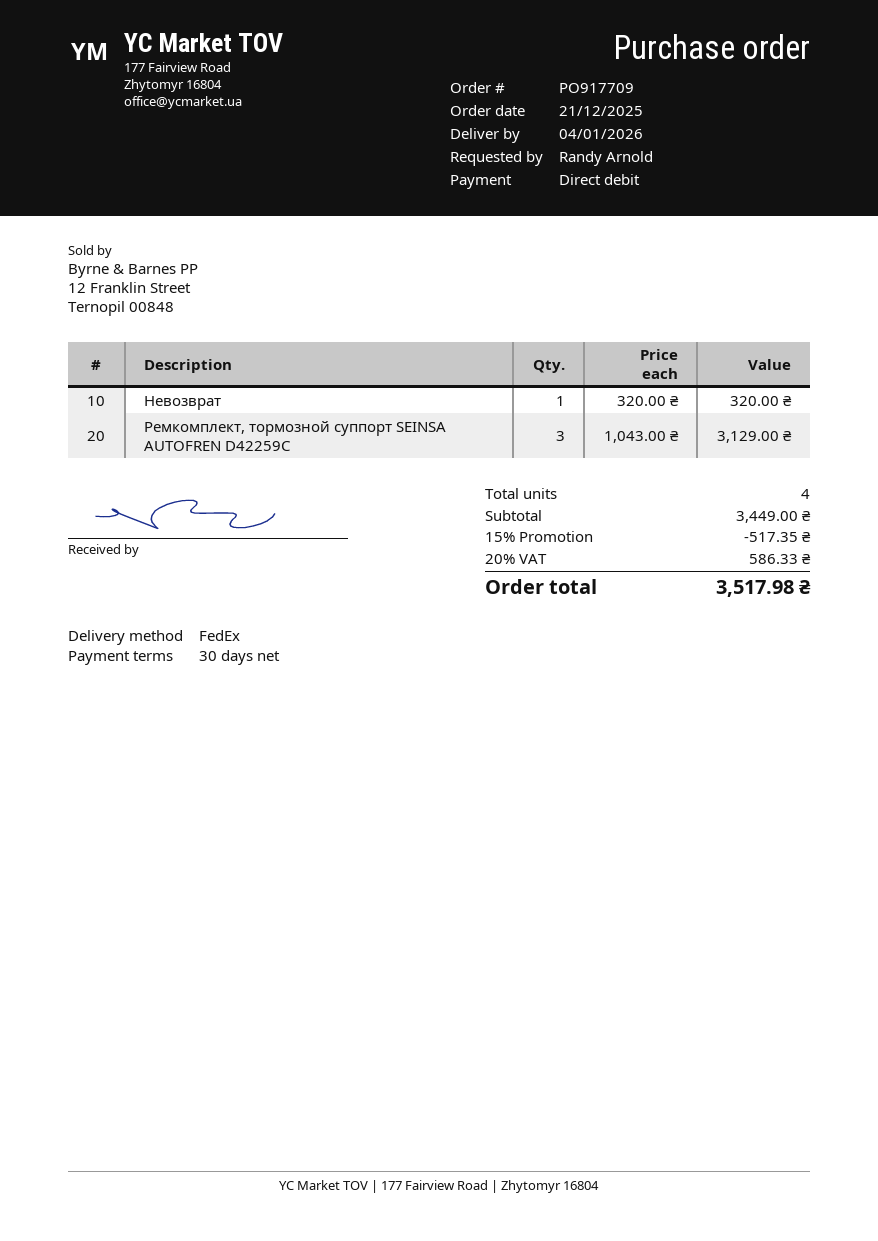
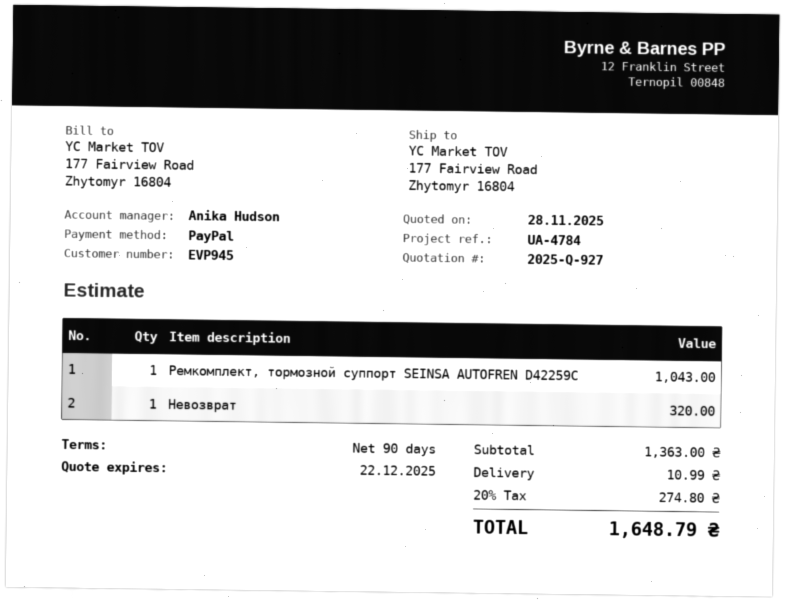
payment terms: 30 days -> 90 days
payment method: direct debit -> PayPal
Ремкомплект, тормозной суппорт SEINSA AUTOFREN D42259C: 3 for 3129.00 -> 1 for 1043.00
subtotal: 3449.00 -> 1363.00
discount: 15% = 517.35 -> none
shipping: none -> 10.99
tax: 20% = 586.33 -> 20% = 274.80
total: 3517.98 -> 1648.79

